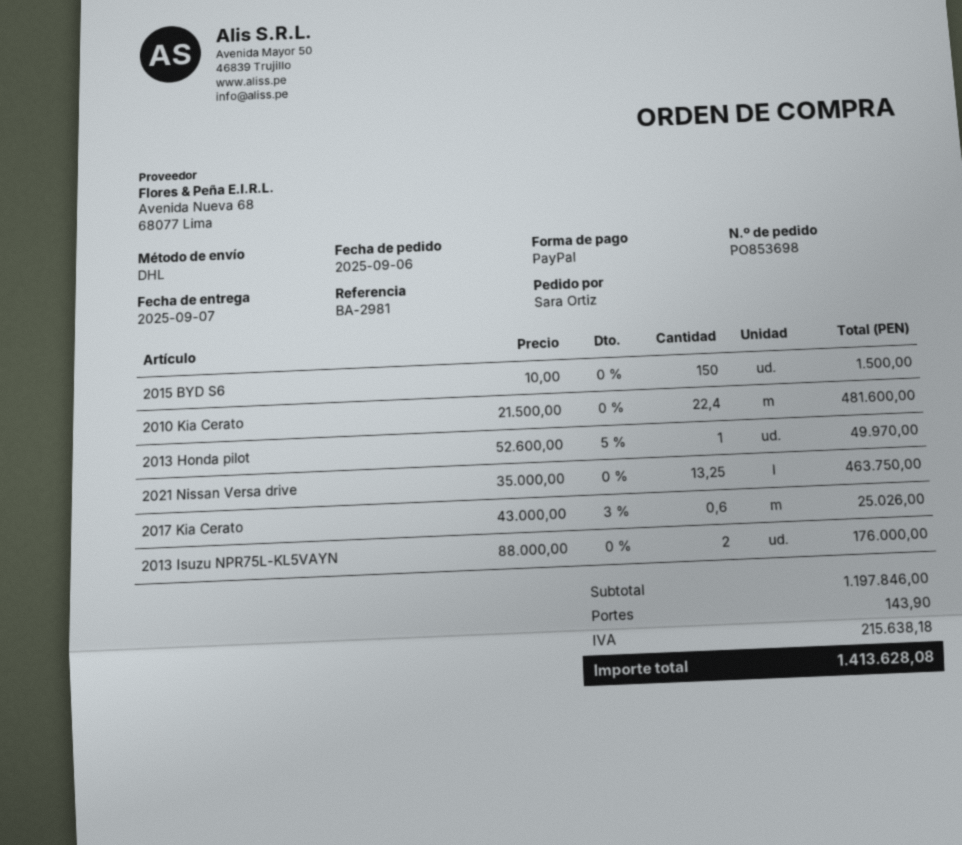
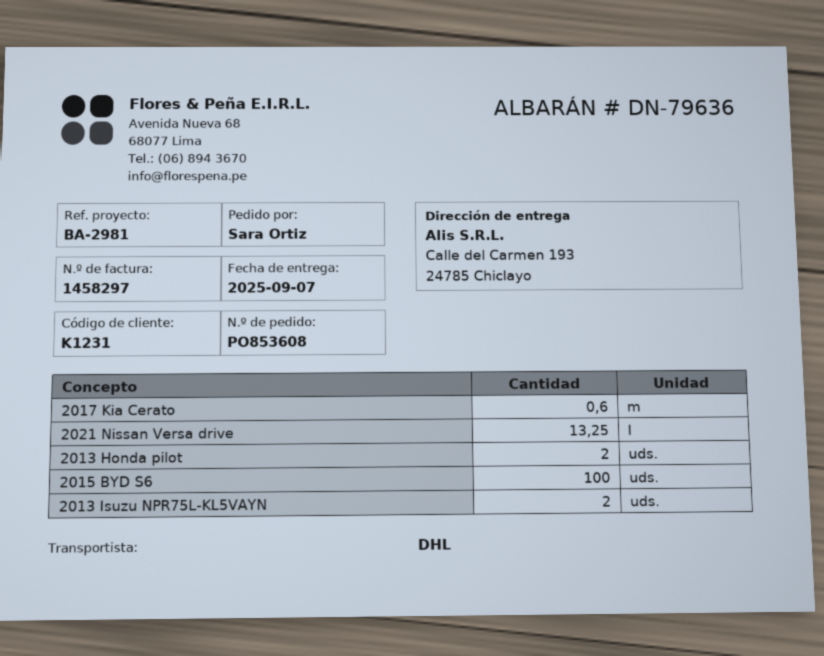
order number: PO853698 -> PO853608
2015 BYD S6: 150 -> 100
2010 Kia Cerato: 22.4 -> none
2013 Honda pilot: 1 -> 2

